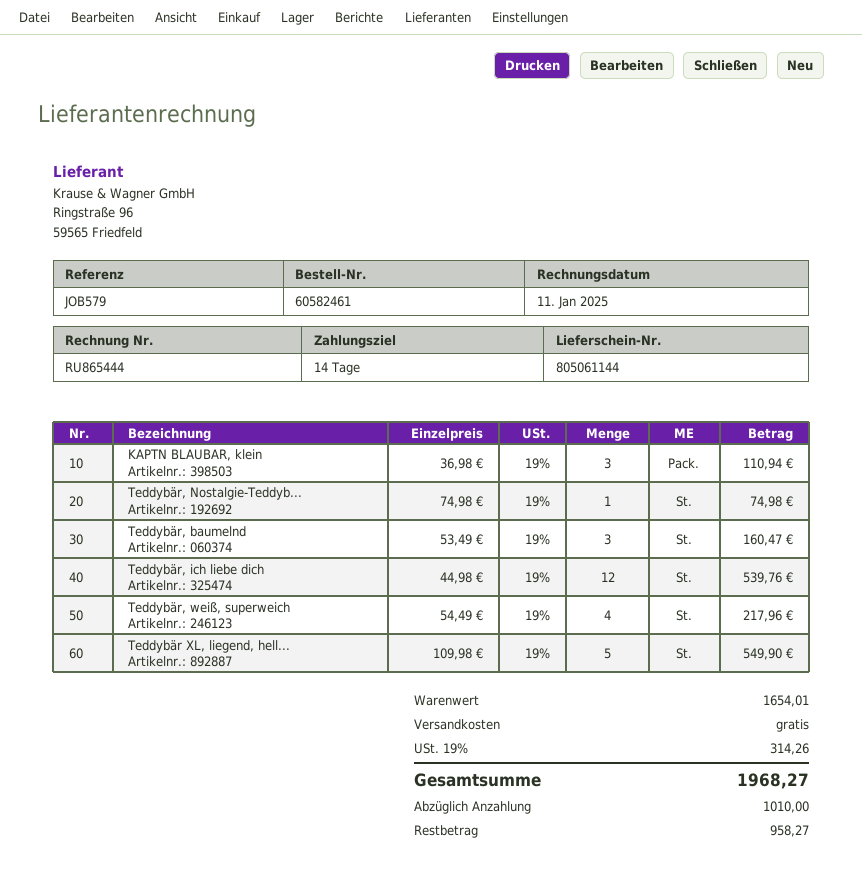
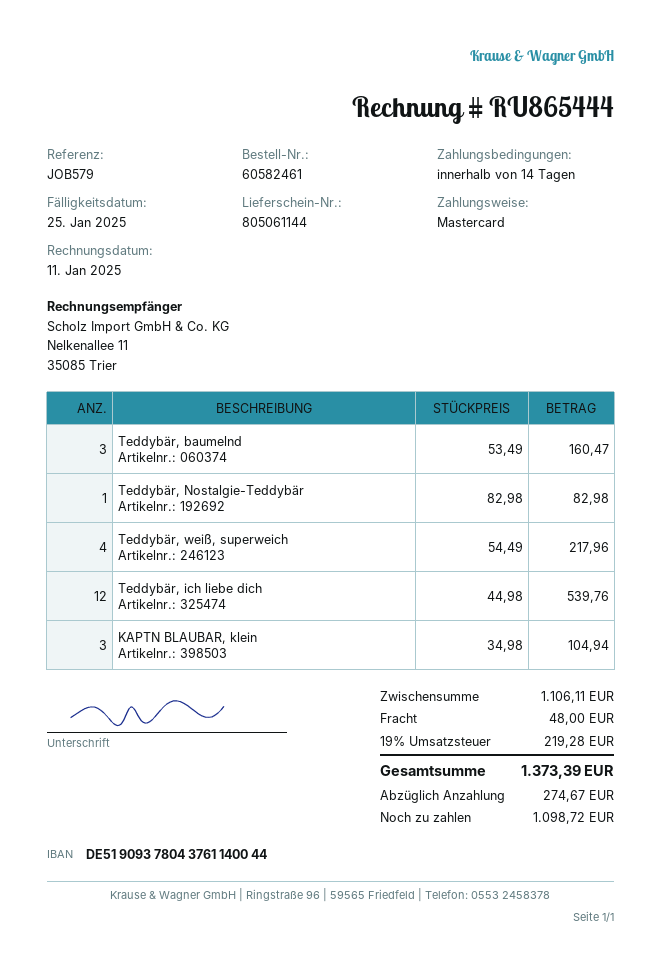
KAPTN BLAUBAR, klein: 3 x 36.98 = 110.94 -> 3 x 34.98 = 104.94
Teddybär, Nostalgie-Teddyb...: 1 x 74.98 = 74.98 -> 1 x 82.98 = 82.98
Teddybär XL, liegend, hell...: 5 x 109.98 = 549.90 -> none
subtotal: 1654.01 -> 1106.11
shipping: 0.00 -> 48.00
tax: 19% = 314.26 -> 19% = 219.28
total: 1968.27 -> 1373.39
deposit: 1010.00 -> 274.67
balance: 958.27 -> 1098.72

